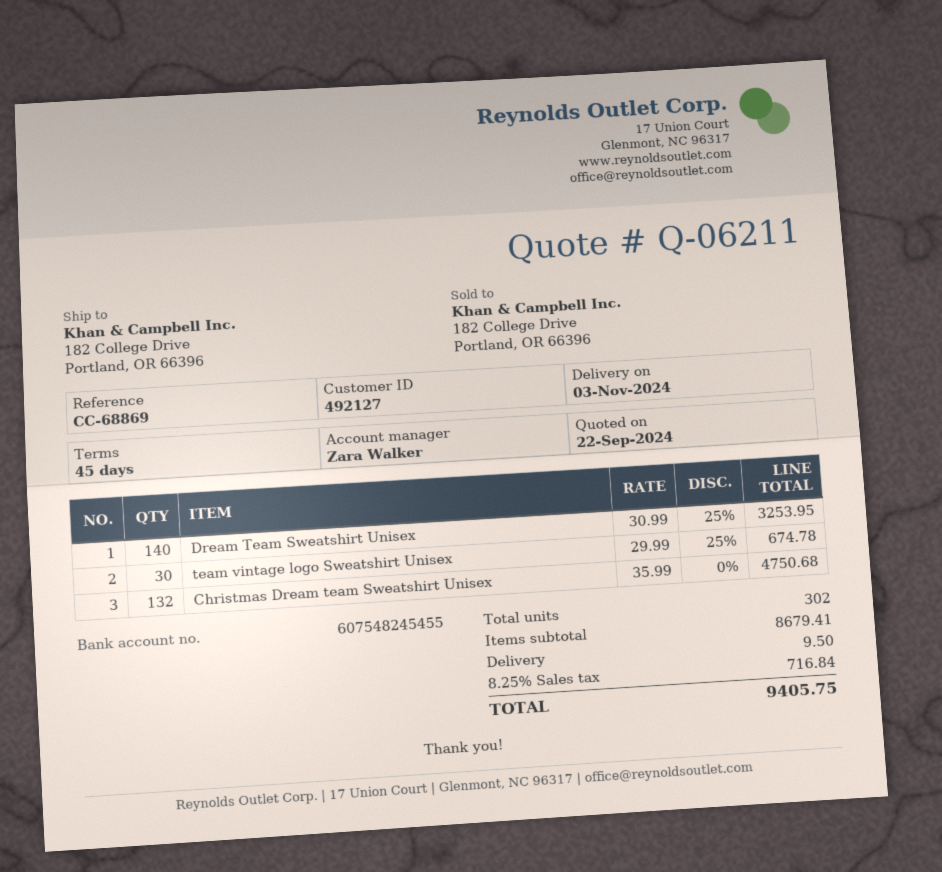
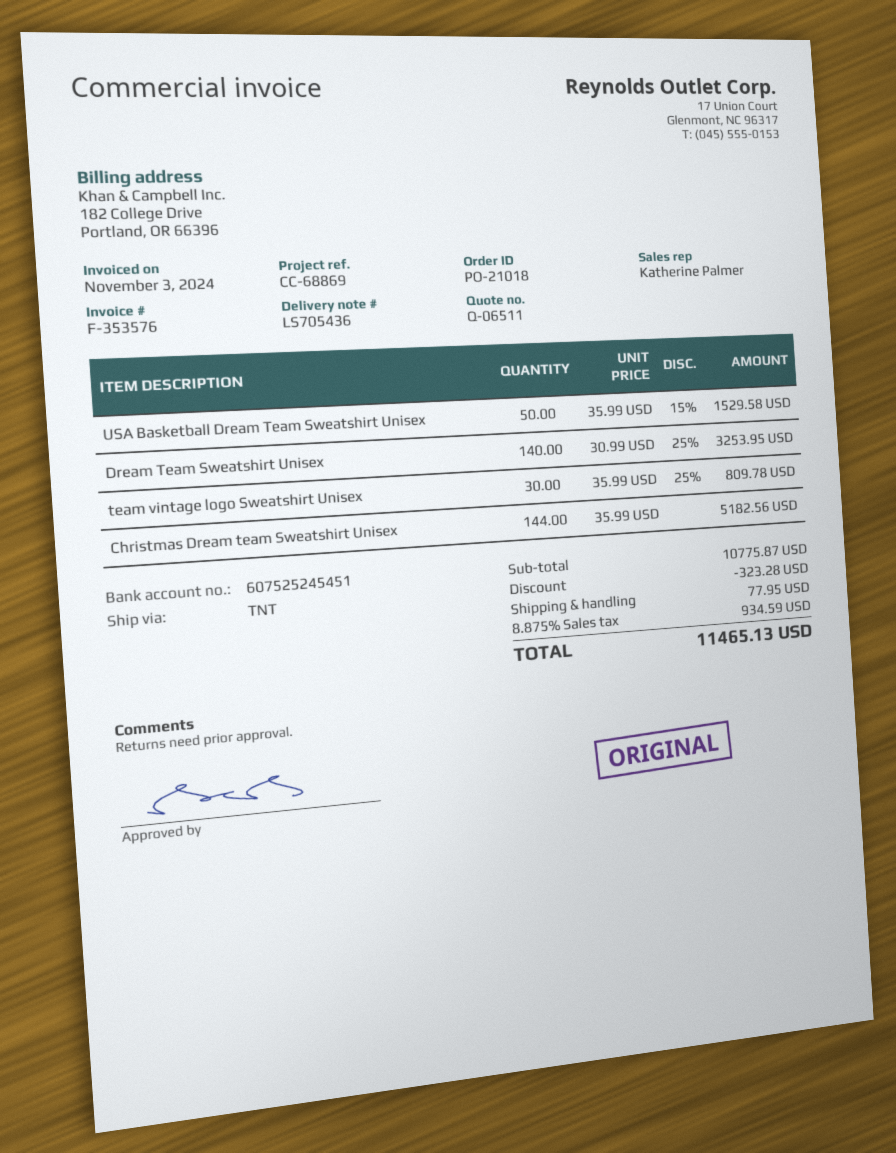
quote number: Q-06211 -> Q-06511
sales rep: Zara Walker -> Katherine Palmer
bank account: 607548245455 -> 607525245451
team vintage logo Sweatshirt Unisex: 30 x 29.99 - 25% = 674.78 -> 30 x 35.99 - 25% = 809.78
Christmas Dream team Sweatshirt Unisex: 132 x 35.99 = 4750.68 -> 144 x 35.99 = 5182.56
USA Basketball Dream Team Sweatshirt Unisex: none -> 50 x 35.99 - 15% = 1529.58
subtotal: 8679.41 -> 10775.87
discount: none -> 323.28
shipping: 9.50 -> 77.95
tax: 8.25% = 716.84 -> 8.875% = 934.59
total: 9405.75 -> 11465.13

